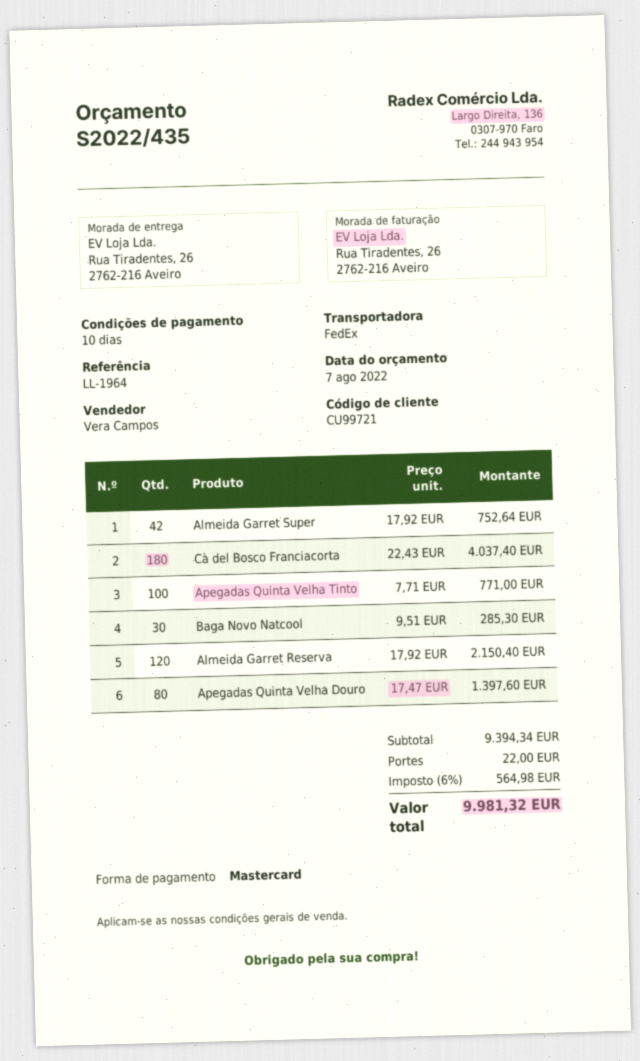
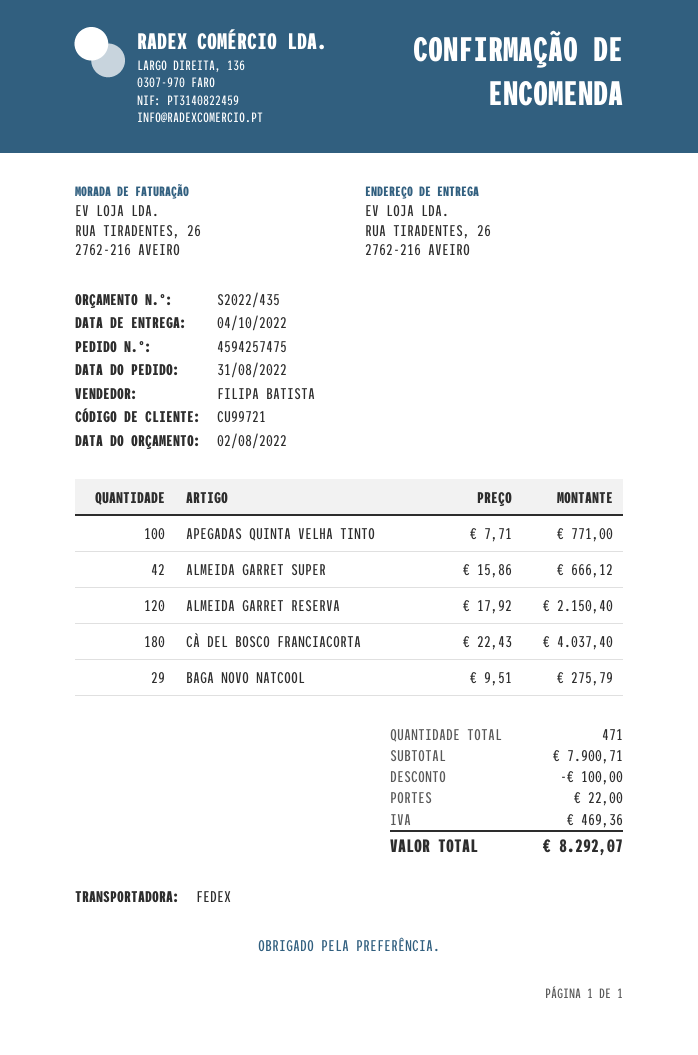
quote date: 2022-08-07 -> 2022-08-02
sales rep: Vera Campos -> FILIPA BATISTA
Almeida Garret Super: 42 x 17.92 = 752.64 -> 42 x 15.86 = 666.12
Baga Novo Natcool: 30 x 9.51 = 285.30 -> 29 x 9.51 = 275.79
Apegadas Quinta Velha Douro: 80 x 17.47 = 1397.60 -> none
subtotal: 9394.34 -> 7900.71
discount: none -> 100.00
tax: 564.98 -> 469.36
total: 9981.32 -> 8292.07

